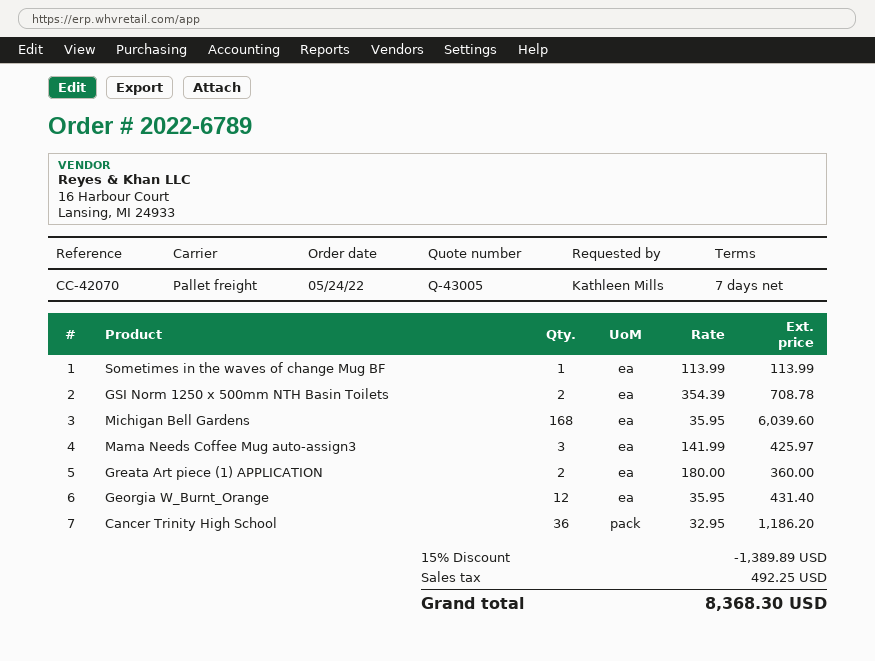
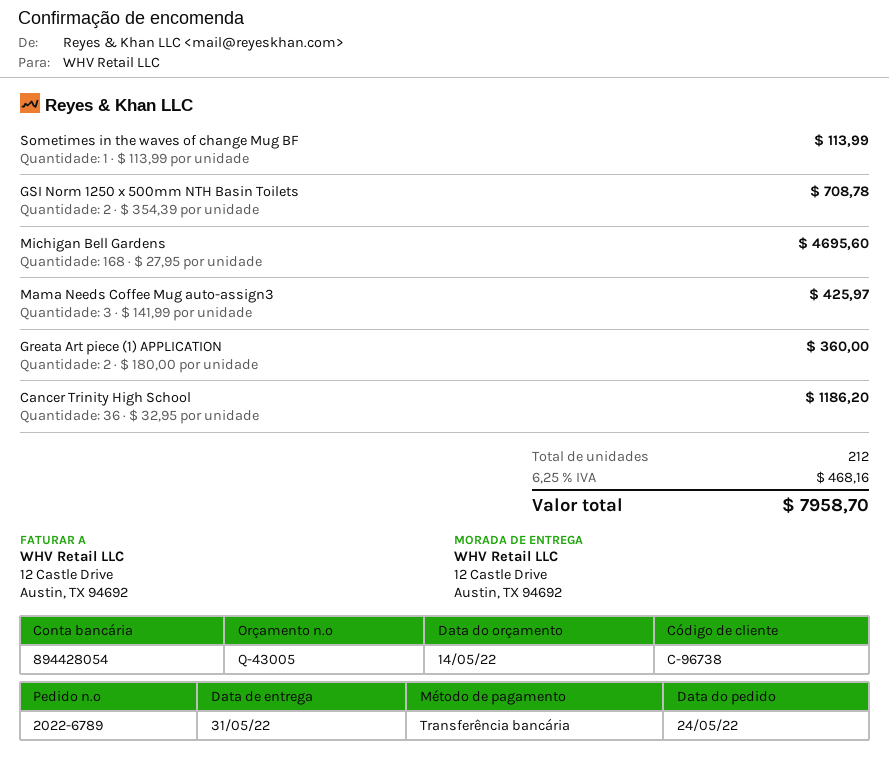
Michigan Bell Gardens: 168 x 35.95 = 6039.60 -> 168 x 27.95 = 4695.60
Georgia W_Burnt_Orange: 12 x 35.95 = 431.40 -> none
discount: 15% = 1389.89 -> none
tax: 492.25 -> 468.16
total: 8368.30 -> 7958.70

